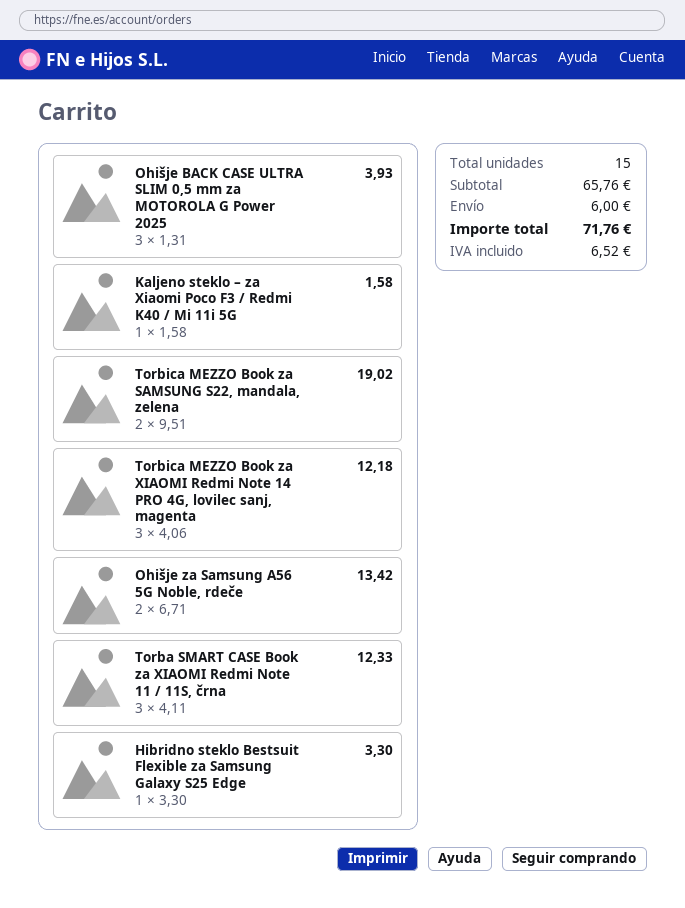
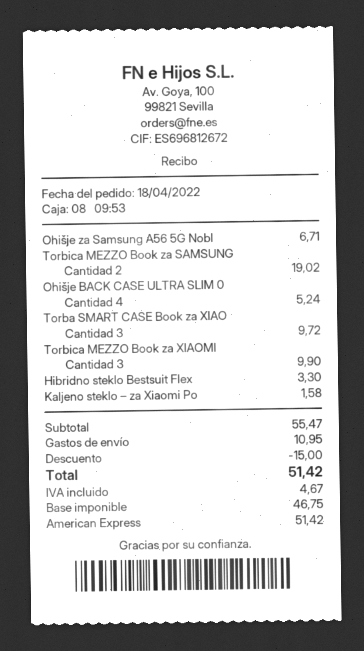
Ohišje BACK CASE ULTRA SLIM 0,5 mm za MOTOROLA G Power 2025: 3 for 3.93 -> 4 for 5.24
Torbica MEZZO Book za XIAOMI Redmi Note 14 PRO 4G, lovilec sanj, magenta: 3 for 12.18 -> 3 for 9.90
Ohišje za Samsung A56 5G Noble, rdeče: 2 for 13.42 -> 1 for 6.71
Torba SMART CASE Book za XIAOMI Redmi Note 11 / 11S, črna: 3 for 12.33 -> 3 for 9.72
subtotal: 65.76 -> 55.47
discount: none -> 15.00
shipping: 6.00 -> 10.95
tax: 6.52 -> 4.67
total: 71.76 -> 51.42

